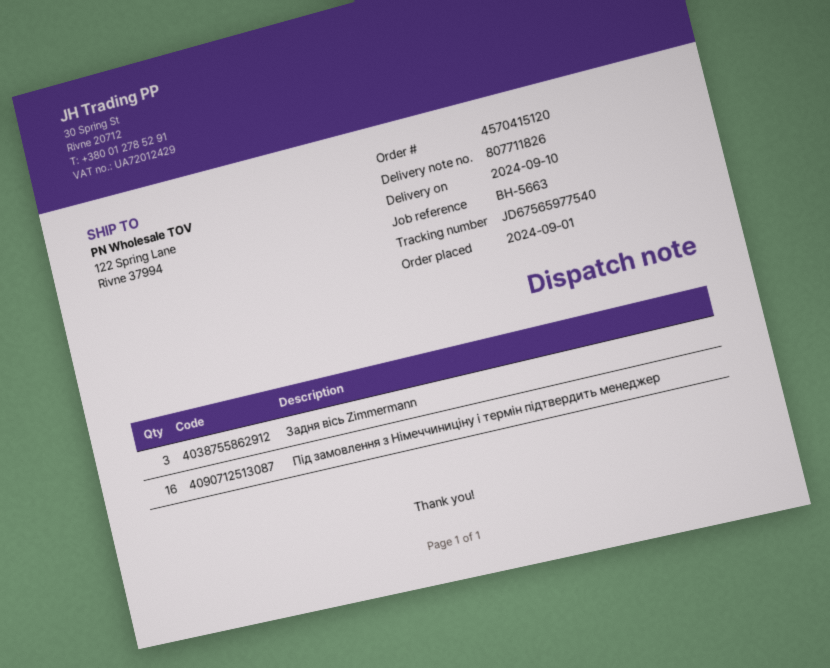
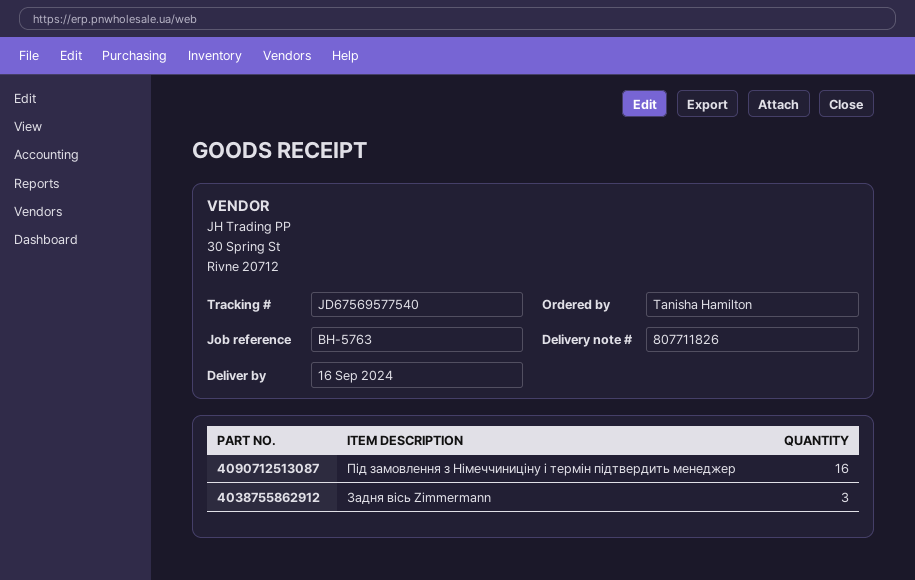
delivery date: 2024-09-10 -> 2024-09-16
reference: BH-5663 -> BH-5763
tracking number: JD67565977540 -> JD67569577540

